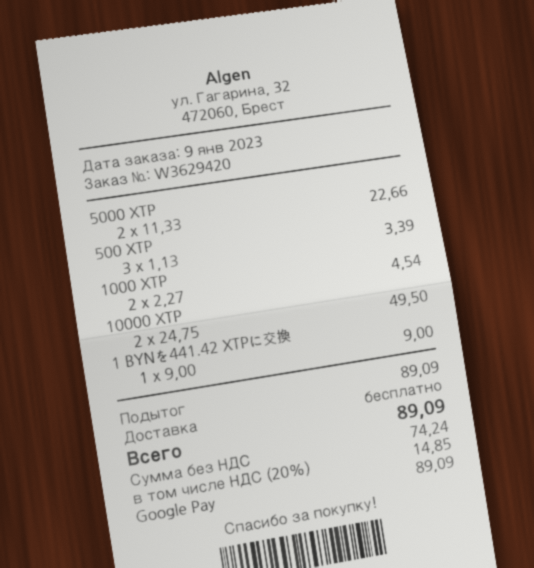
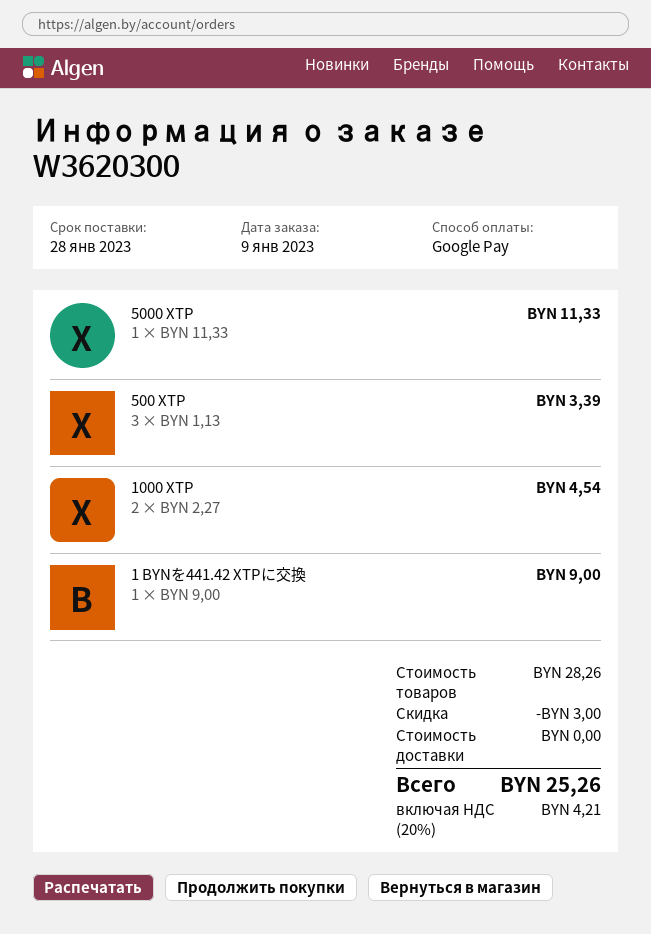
order number: W3629420 -> W3620300
5000 XTP: 2 x 11.33 = 22.66 -> 1 x 11.33 = 11.33
10000 XTP: 2 x 24.75 = 49.50 -> none
subtotal: 89.09 -> 28.26
discount: none -> 3.00
tax: 20% = 14.85 -> 20% = 4.21
total: 89.09 -> 25.26

